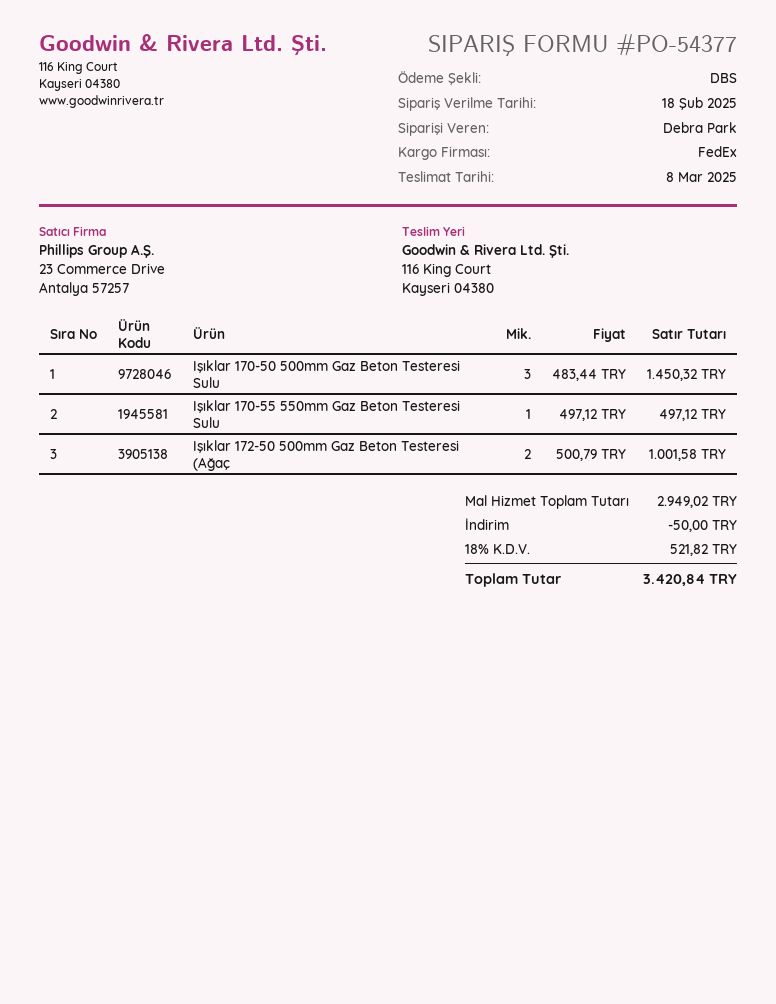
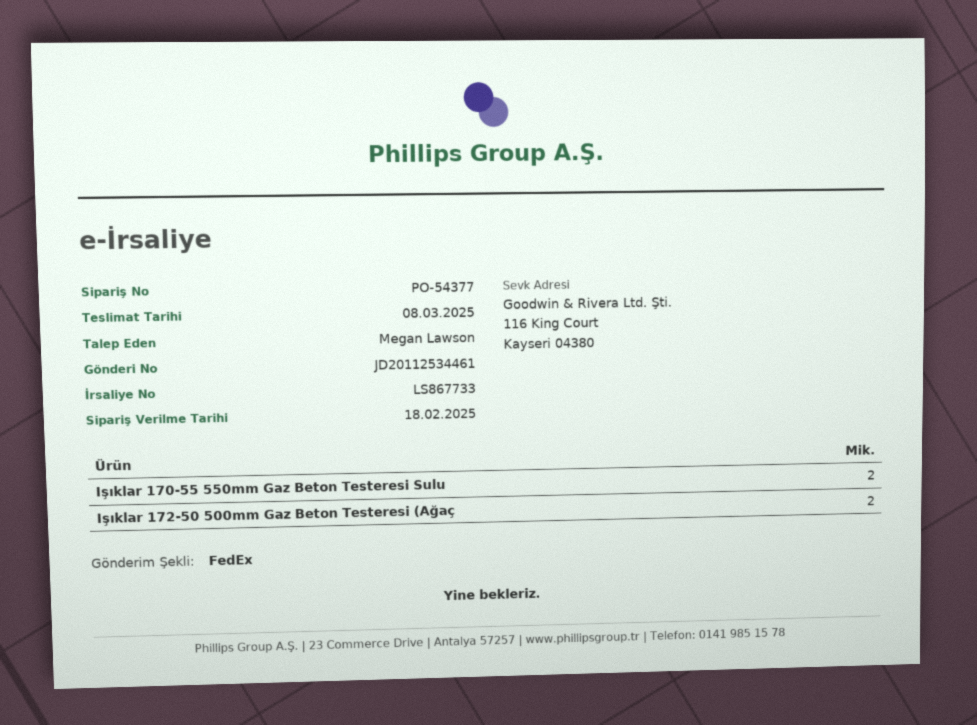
ordered by: Debra Park -> Megan Lawson
Işıklar 170-50 500mm Gaz Beton Testeresi Sulu: 3 -> none
Işıklar 170-55 550mm Gaz Beton Testeresi Sulu: 1 -> 2

